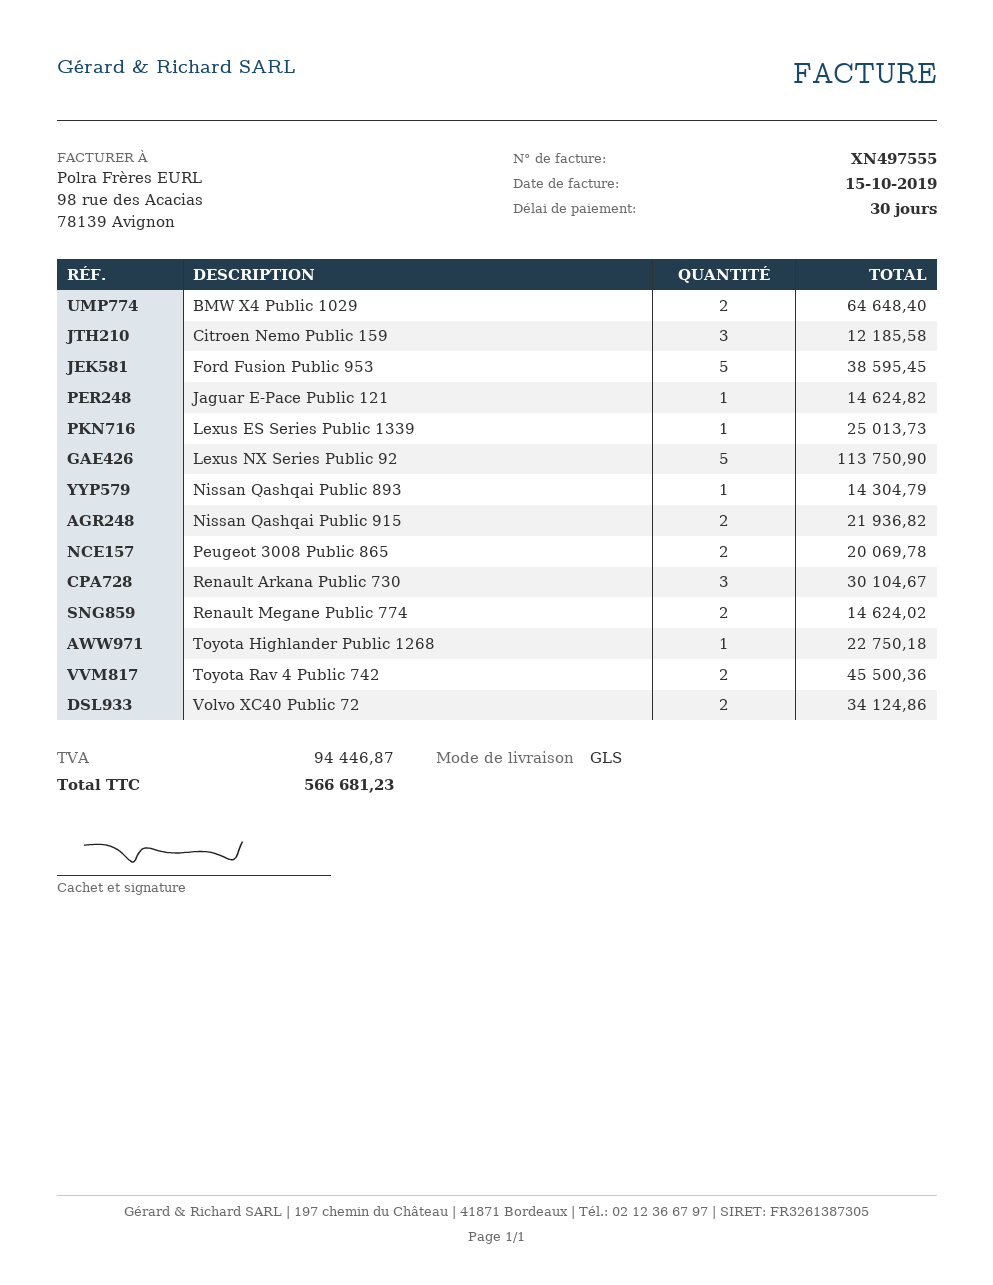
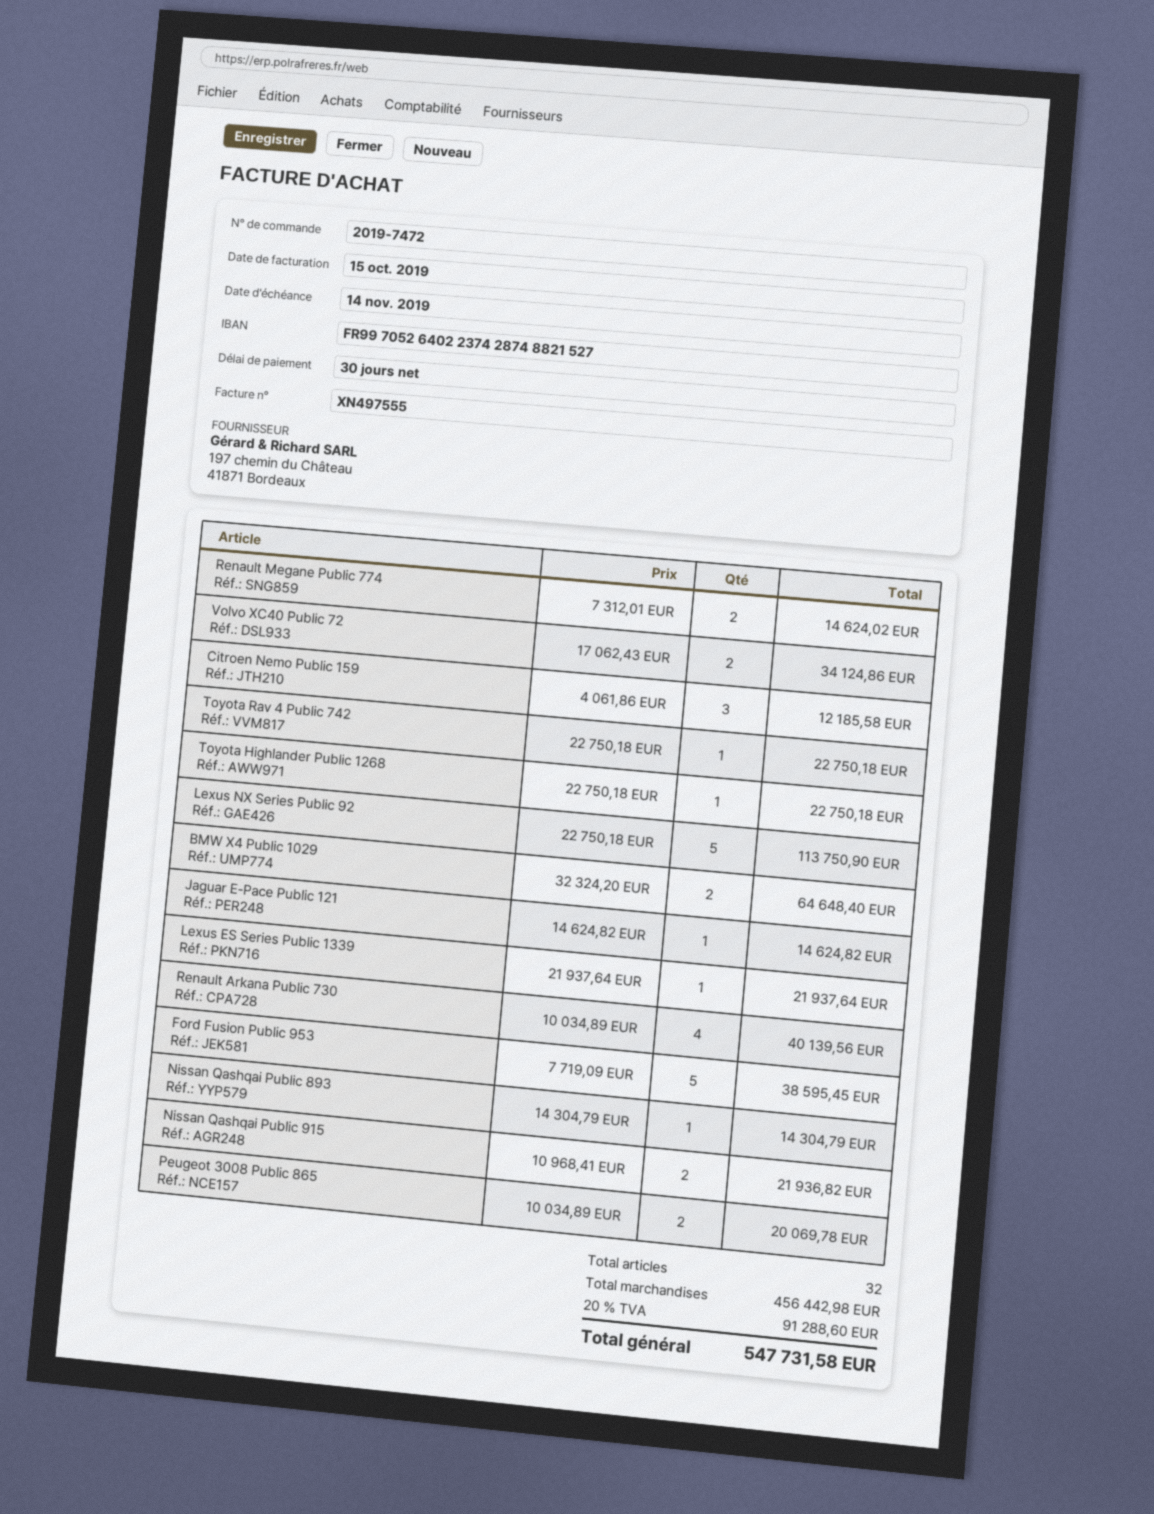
Lexus ES Series Public 1339: 1 for 25013.73 -> 1 for 21937.64
Renault Arkana Public 730: 3 for 30104.67 -> 4 for 40139.56
Toyota Rav 4 Public 742: 2 for 45500.36 -> 1 for 22750.18
tax: 94446.87 -> 91288.60
total: 566681.23 -> 547731.58

